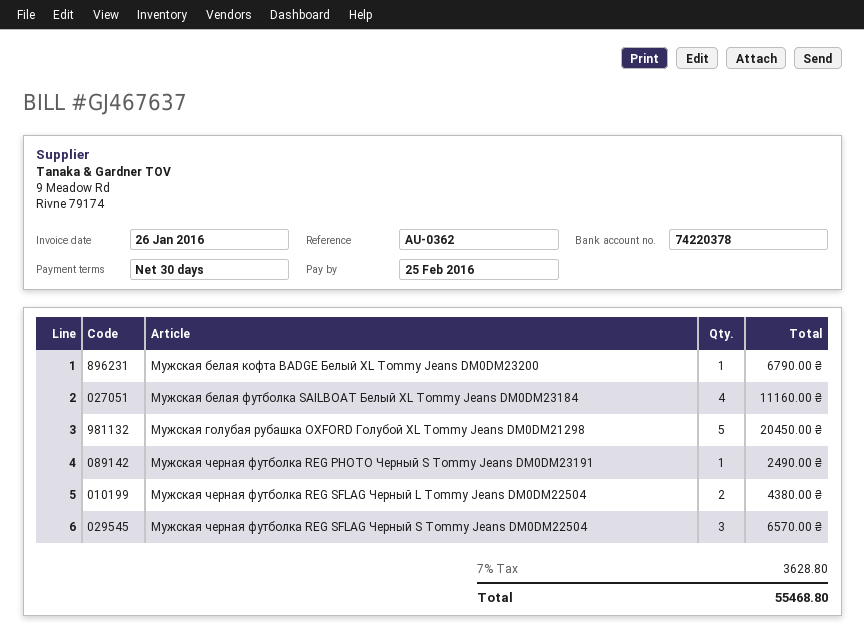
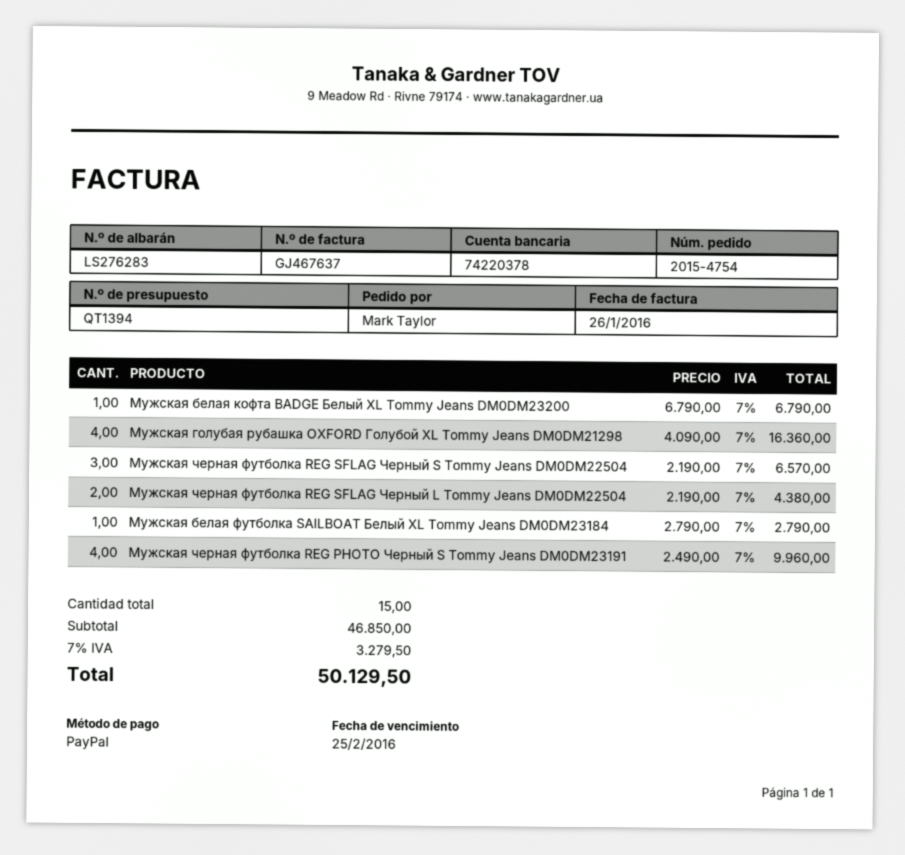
Мужская белая футболка SAILBOAT Белый XL Tommy Jeans DM0DM23184: 4 for 11160.00 -> 1 for 2790.00
Мужская голубая рубашка OXFORD Голубой XL Tommy Jeans DM0DM21298: 5 for 20450.00 -> 4 for 16360.00
Мужская черная футболка REG PHOTO Черный S Tommy Jeans DM0DM23191: 1 for 2490.00 -> 4 for 9960.00
tax: 7% = 3628.80 -> 7% = 3279.50
total: 55468.80 -> 50129.50

